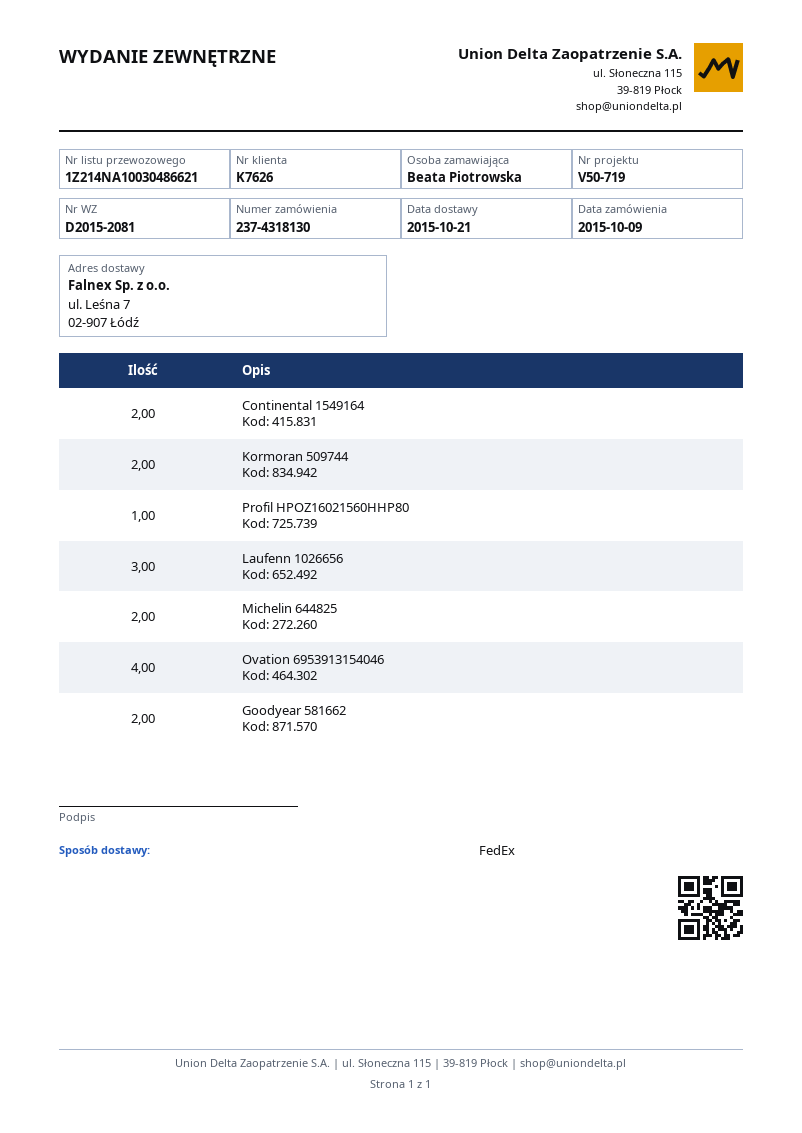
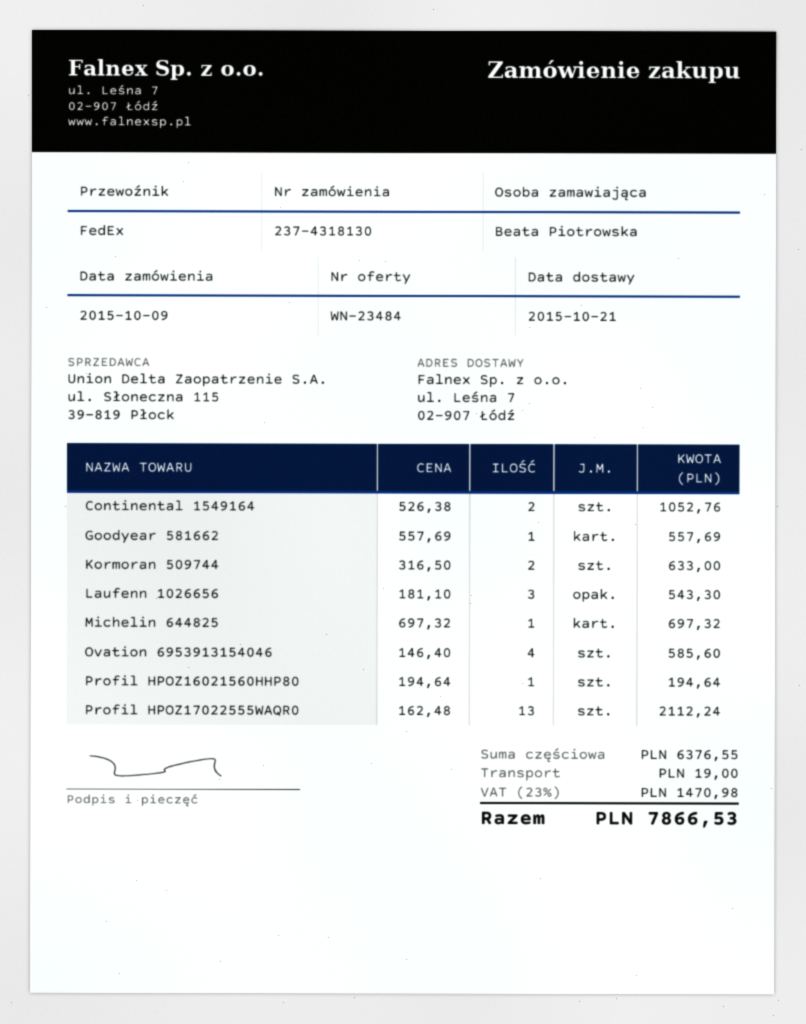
Michelin 644825: 2 -> 1
Goodyear 581662: 2 -> 1
Profil HPOZ17022555WAQR0: none -> 13

